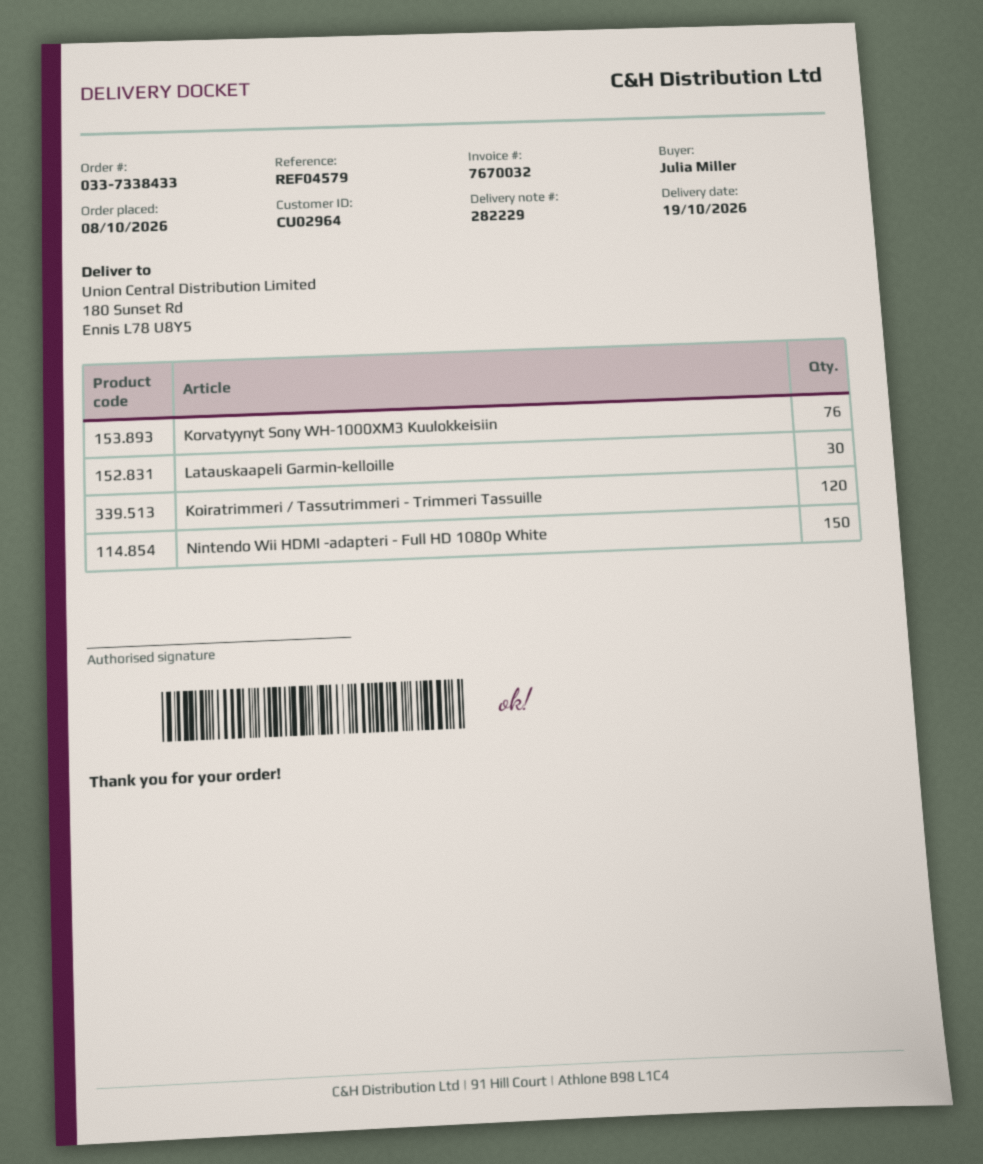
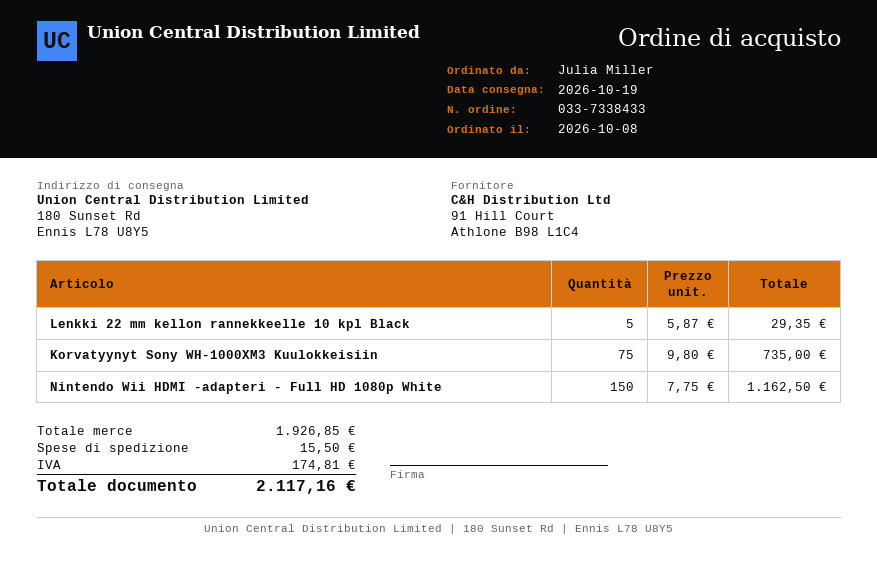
Korvatyynyt Sony WH-1000XM3 Kuulokkeisiin: 76 -> 75
Latauskaapeli Garmin-kelloille: 30 -> none
Koiratrimmeri / Tassutrimmeri - Trimmeri Tassuille: 120 -> none
Lenkki 22 mm kellon rannekkeelle 10 kpl Black: none -> 5

